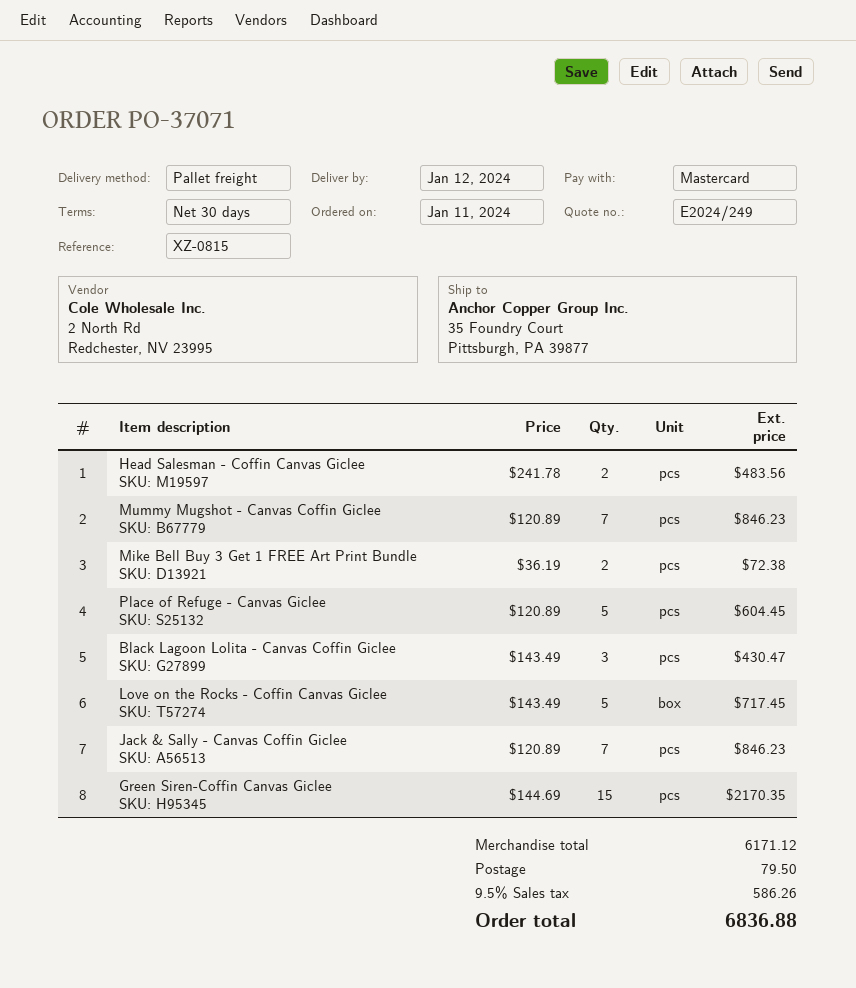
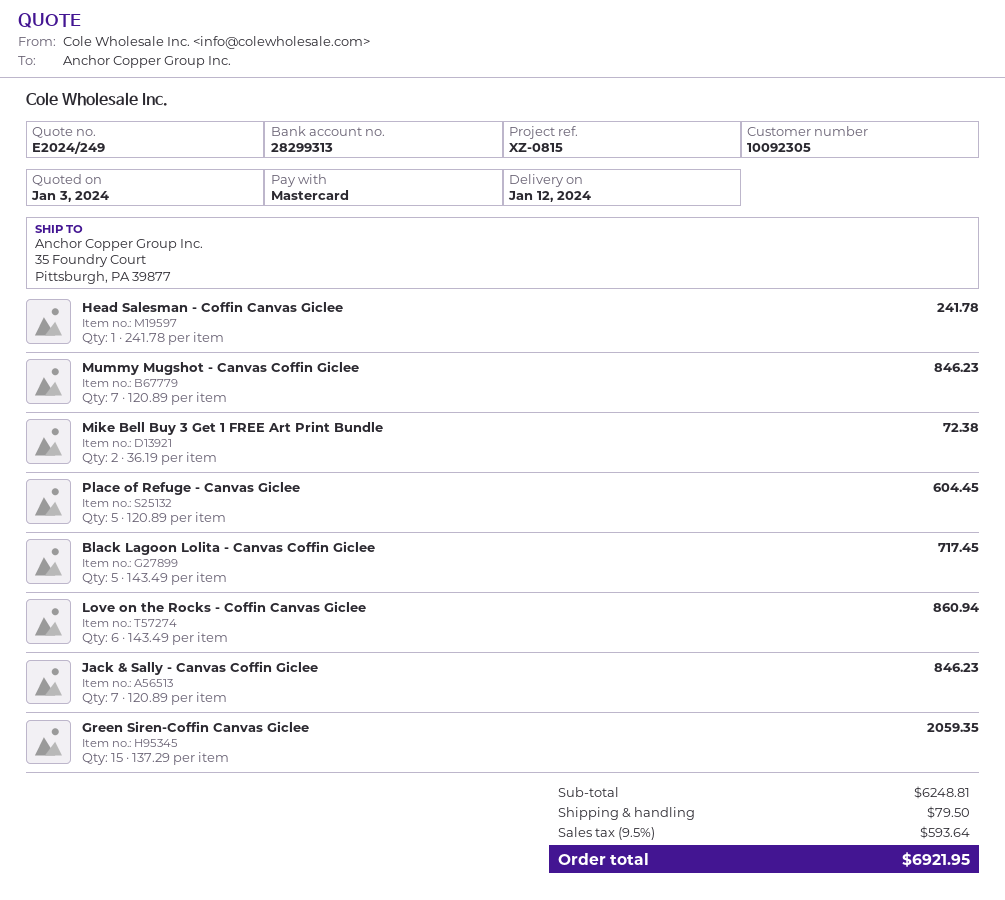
Head Salesman - Coffin Canvas Giclee: 2 x 241.78 = 483.56 -> 1 x 241.78 = 241.78
Black Lagoon Lolita - Canvas Coffin Giclee: 3 x 143.49 = 430.47 -> 5 x 143.49 = 717.45
Love on the Rocks - Coffin Canvas Giclee: 5 x 143.49 = 717.45 -> 6 x 143.49 = 860.94
Green Siren-Coffin Canvas Giclee: 15 x 144.69 = 2170.35 -> 15 x 137.29 = 2059.35
subtotal: 6171.12 -> 6248.81
tax: 9.5% = 586.26 -> 9.5% = 593.64
total: 6836.88 -> 6921.95

